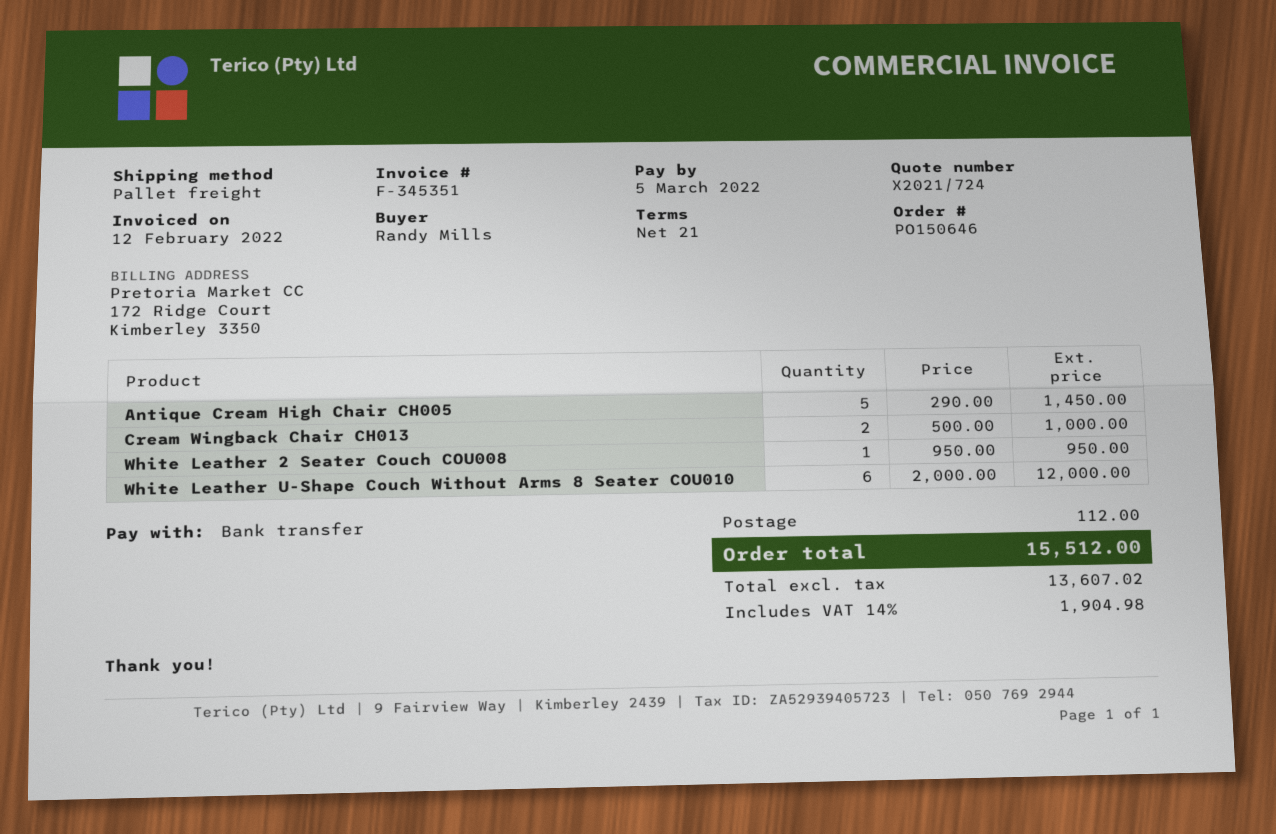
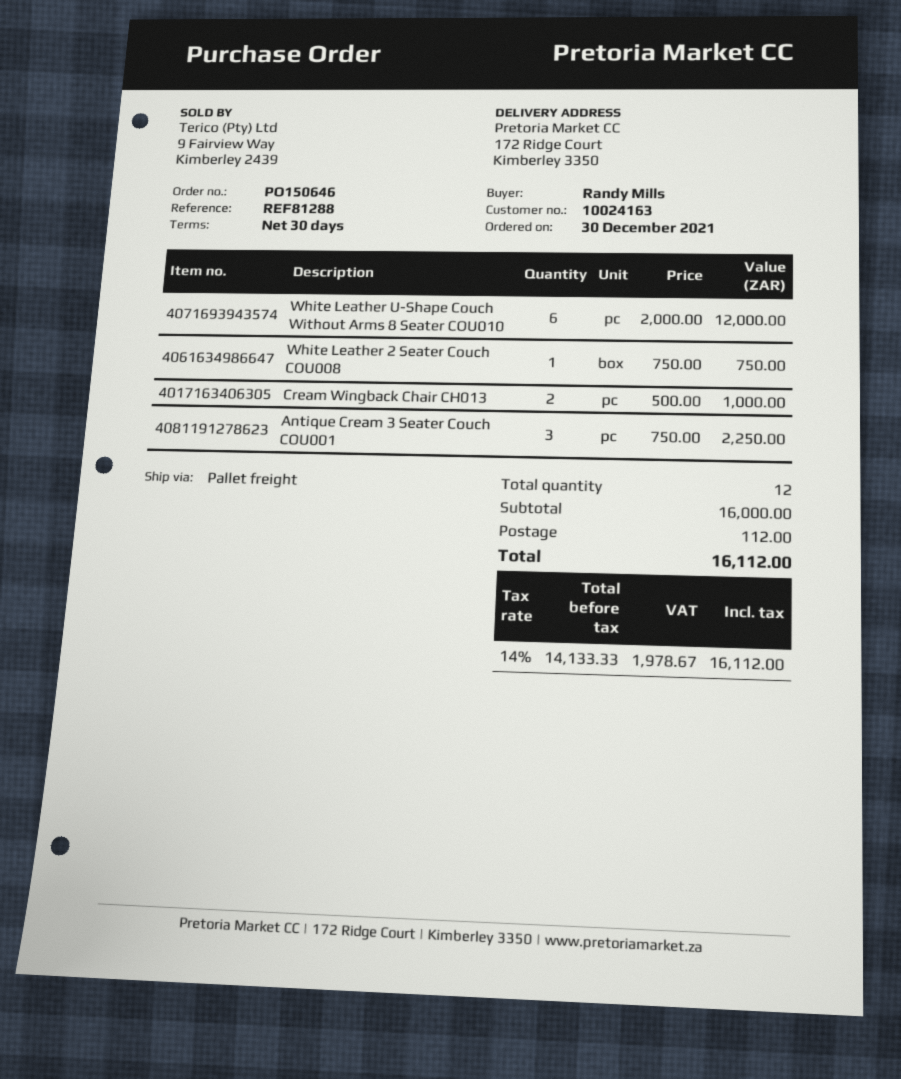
payment terms: 21 days -> 30 days
Antique Cream High Chair CH005: 5 x 290.00 = 1450.00 -> none
White Leather 2 Seater Couch COU008: 1 x 950.00 = 950.00 -> 1 x 750.00 = 750.00
Antique Cream 3 Seater Couch COU001: none -> 3 x 750.00 = 2250.00
net: 13607.02 -> 14133.33
tax: 14% = 1904.98 -> 14% = 1978.67
total: 15512.00 -> 16112.00

